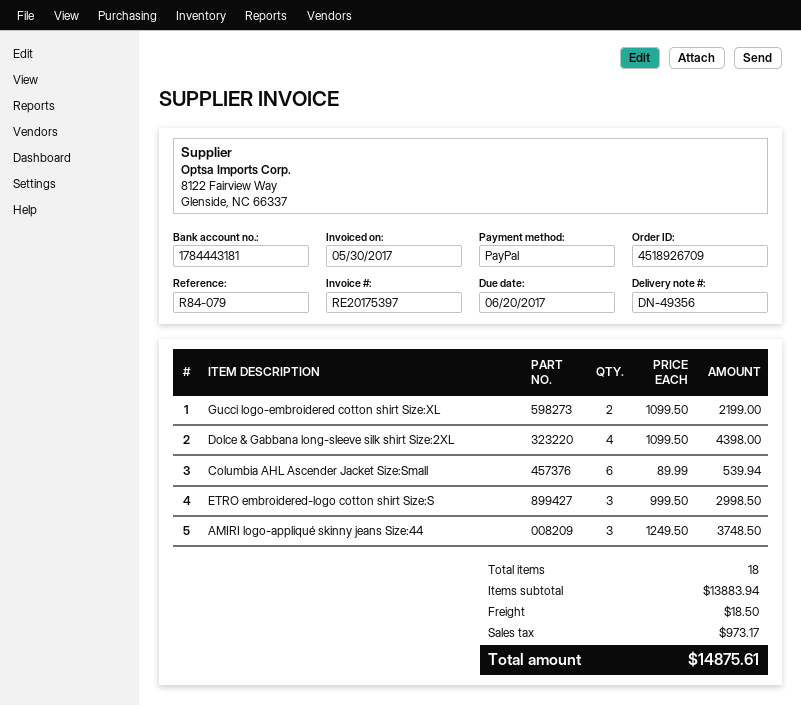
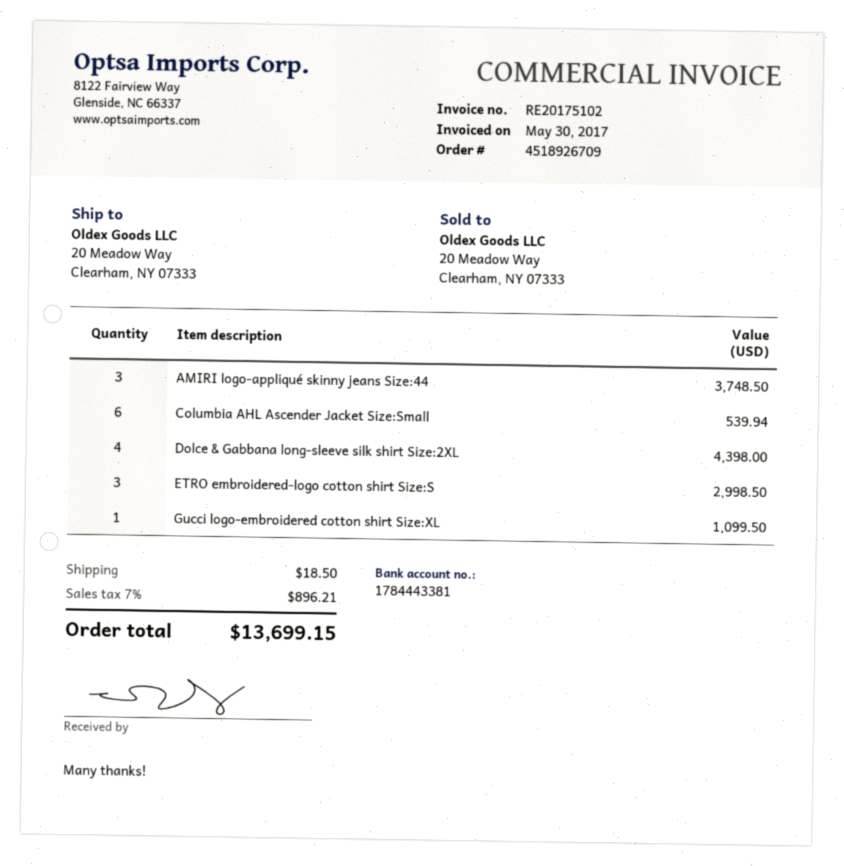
invoice number: RE20175397 -> RE20175102
bank account: 1784443181 -> 1784443381
Gucci logo-embroidered cotton shirt Size:XL: 2 for 2199.00 -> 1 for 1099.50
tax: 973.17 -> 896.21
total: 14875.61 -> 13699.15

